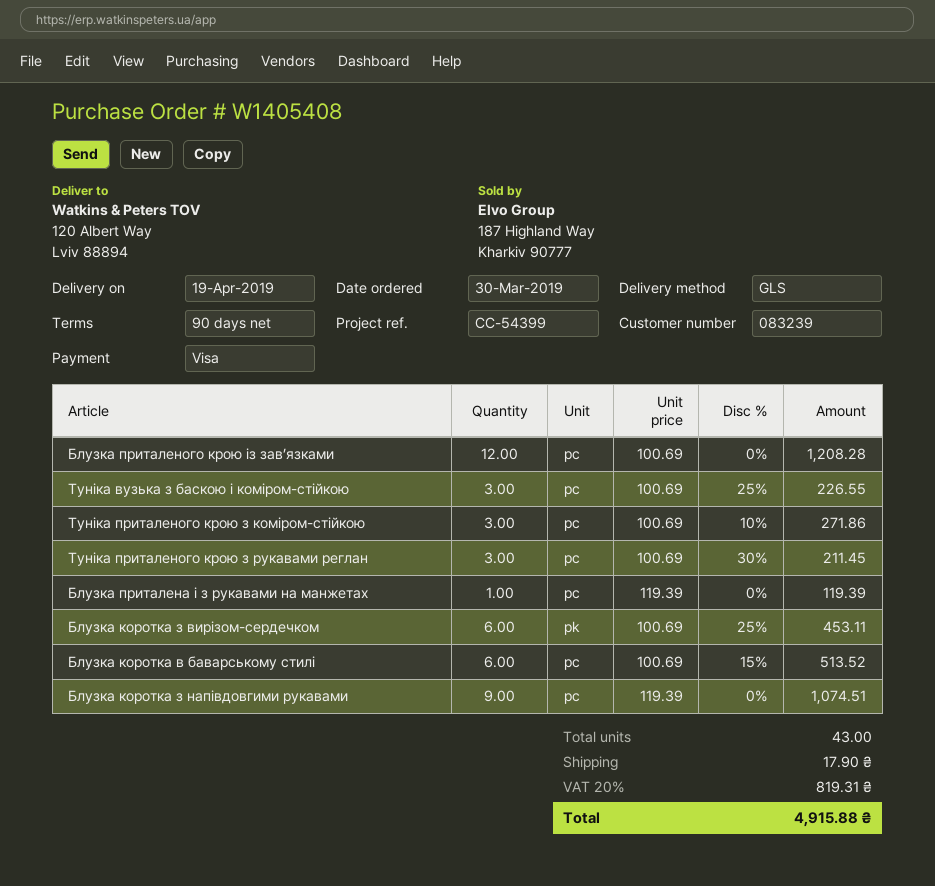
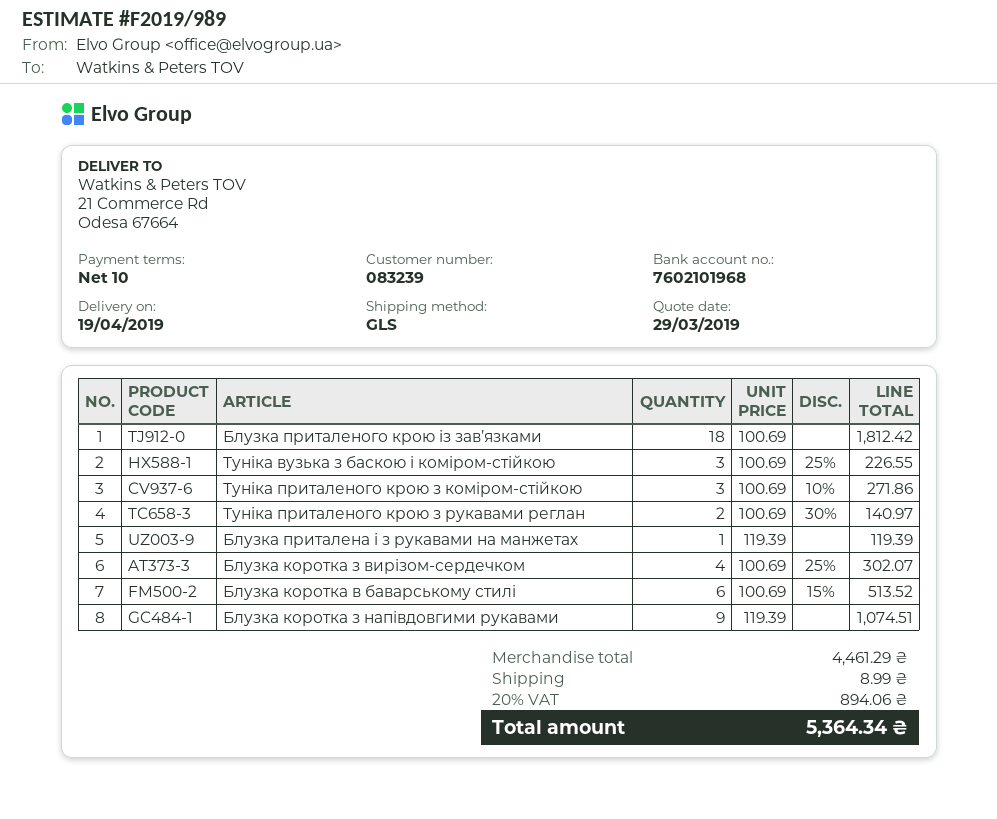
payment terms: 90 days -> 10 days
ship to: 120 Albert Way, Lviv 88894 -> 21 Commerce Rd, Odesa 67664
Блузка приталеного крою із зав’язками: 12 x 100.69 = 1208.28 -> 18 x 100.69 = 1812.42
Туніка приталеного крою з рукавами реглан: 3 x 100.69 - 30% = 211.45 -> 2 x 100.69 - 30% = 140.97
Блузка коротка з вирізом-сердечком: 6 x 100.69 - 25% = 453.11 -> 4 x 100.69 - 25% = 302.07
shipping: 17.90 -> 8.99
tax: 20% = 819.31 -> 20% = 894.06
total: 4915.88 -> 5364.34

